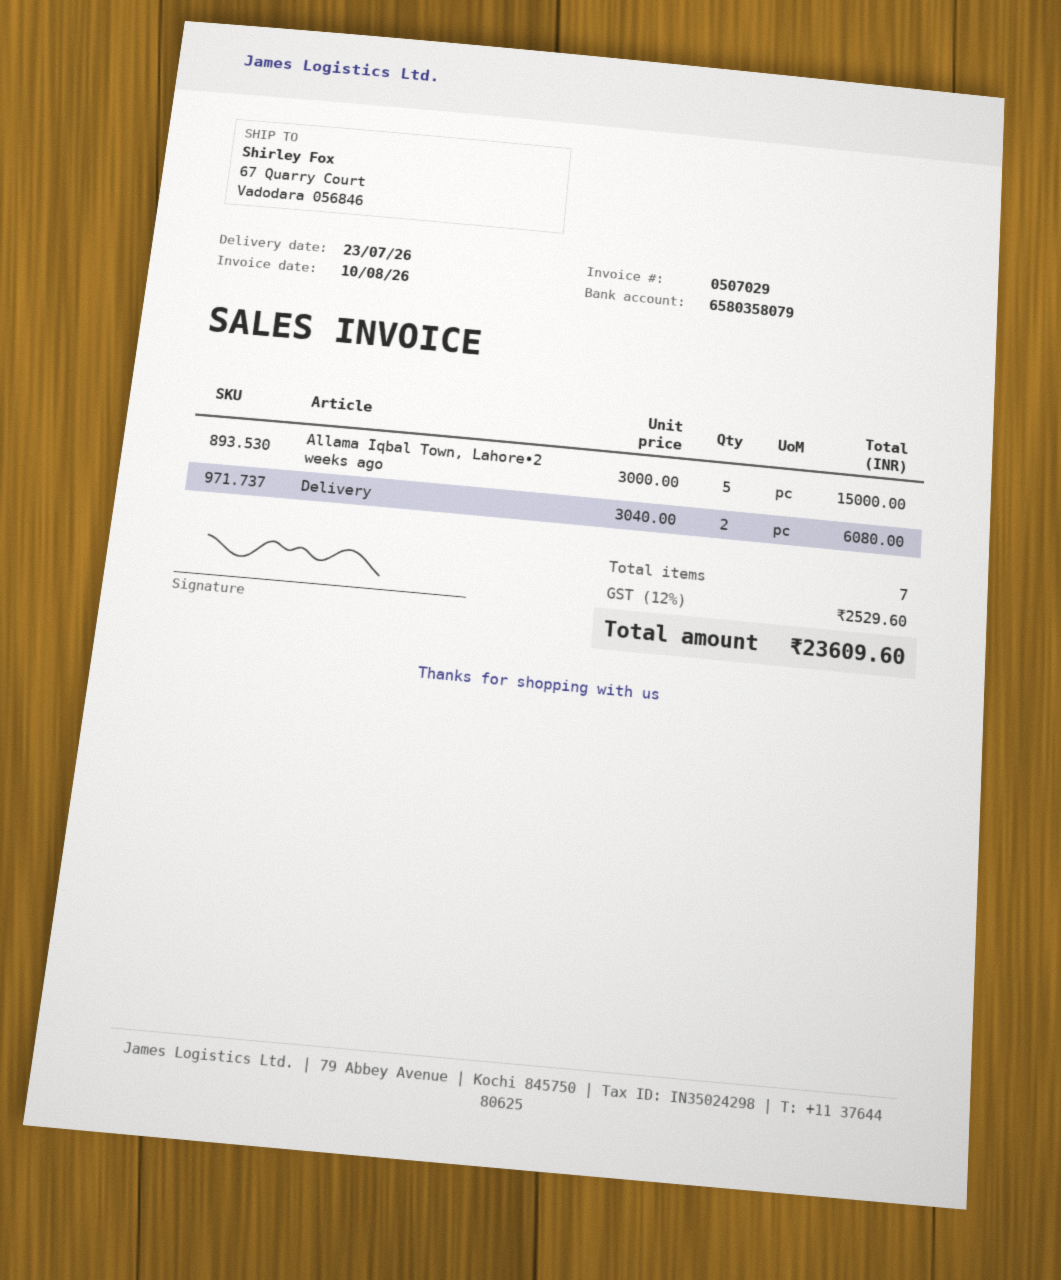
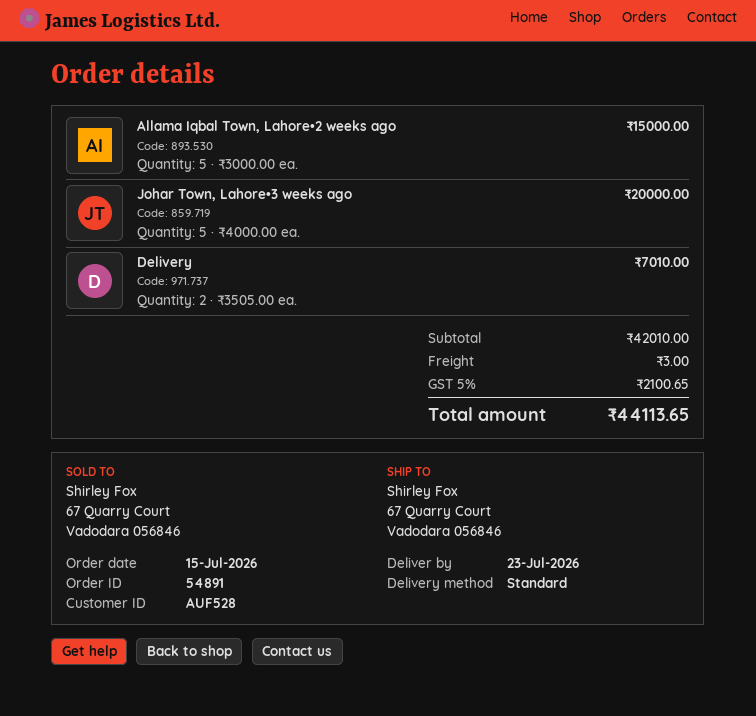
Delivery: 2 x 3040.00 = 6080.00 -> 2 x 3505.00 = 7010.00
Johar Town, Lahore•3 weeks ago: none -> 5 x 4000.00 = 20000.00
shipping: none -> 3.00
tax: 12% = 2529.60 -> 5% = 2100.65
total: 23609.60 -> 44113.65

